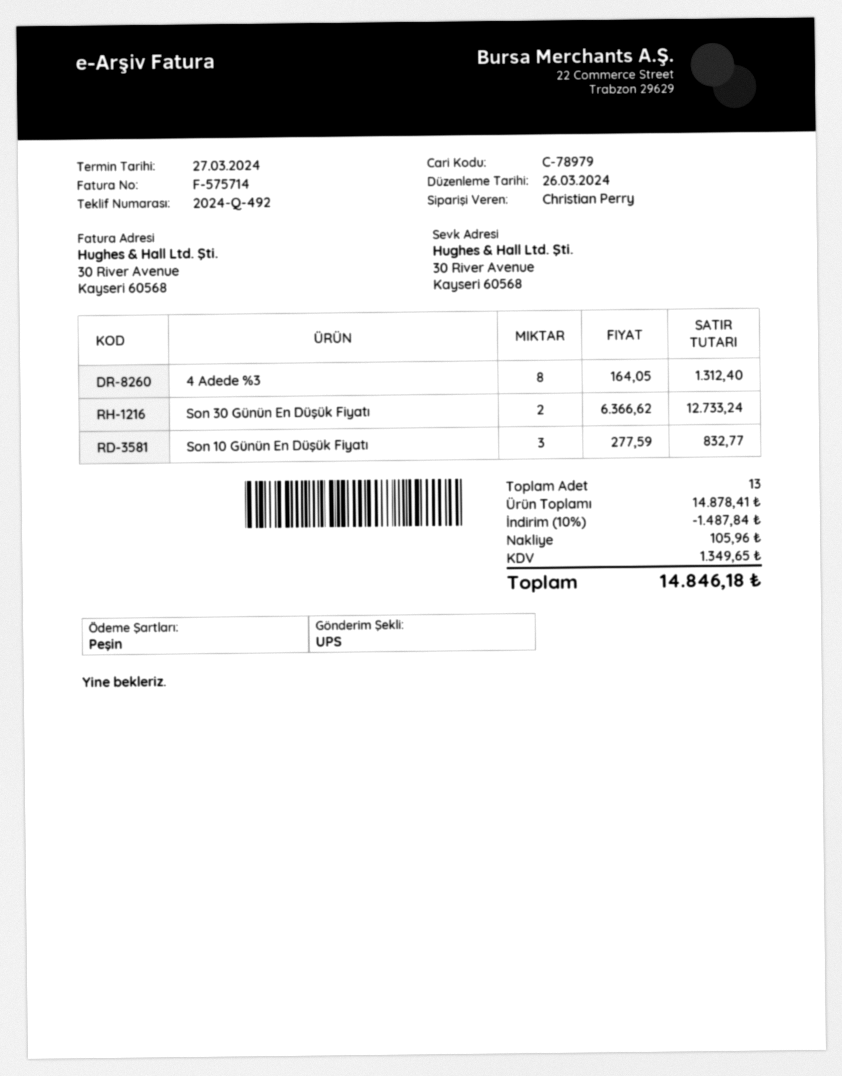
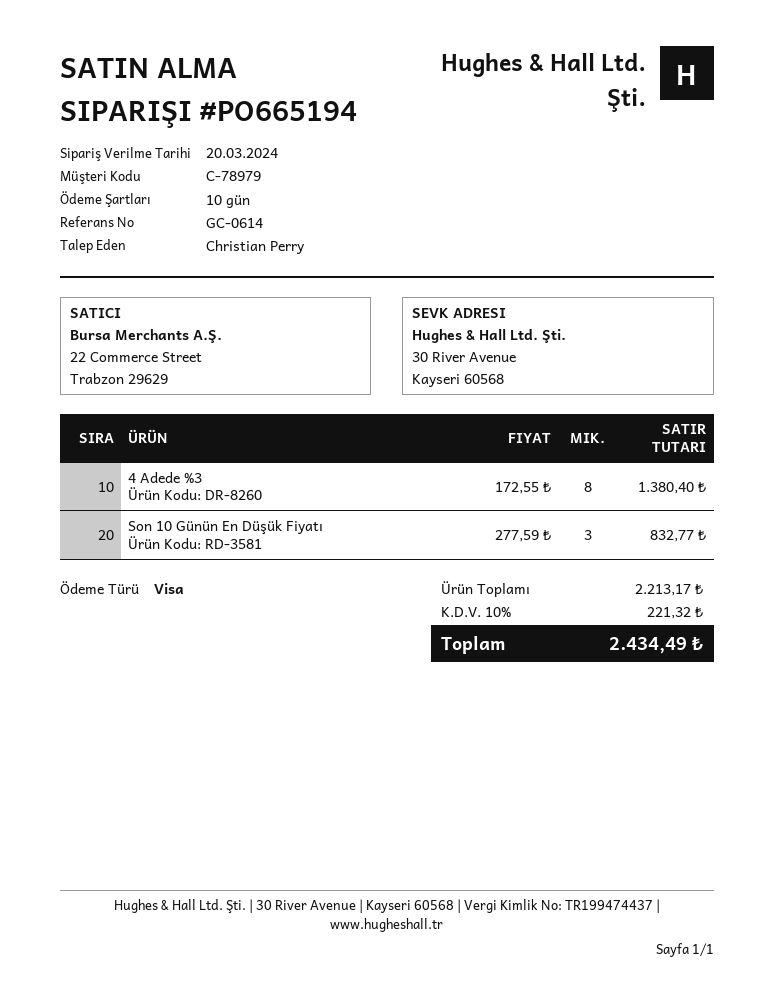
payment terms: on receipt -> 10 days
4 Adede %3: 8 x 164.05 = 1312.40 -> 8 x 172.55 = 1380.40
Son 30 Günün En Düşük Fiyatı: 2 x 6366.62 = 12733.24 -> none
subtotal: 14878.41 -> 2213.17
discount: 10% = 1487.84 -> none
shipping: 105.96 -> none
tax: 1349.65 -> 221.32
total: 14846.18 -> 2434.49

